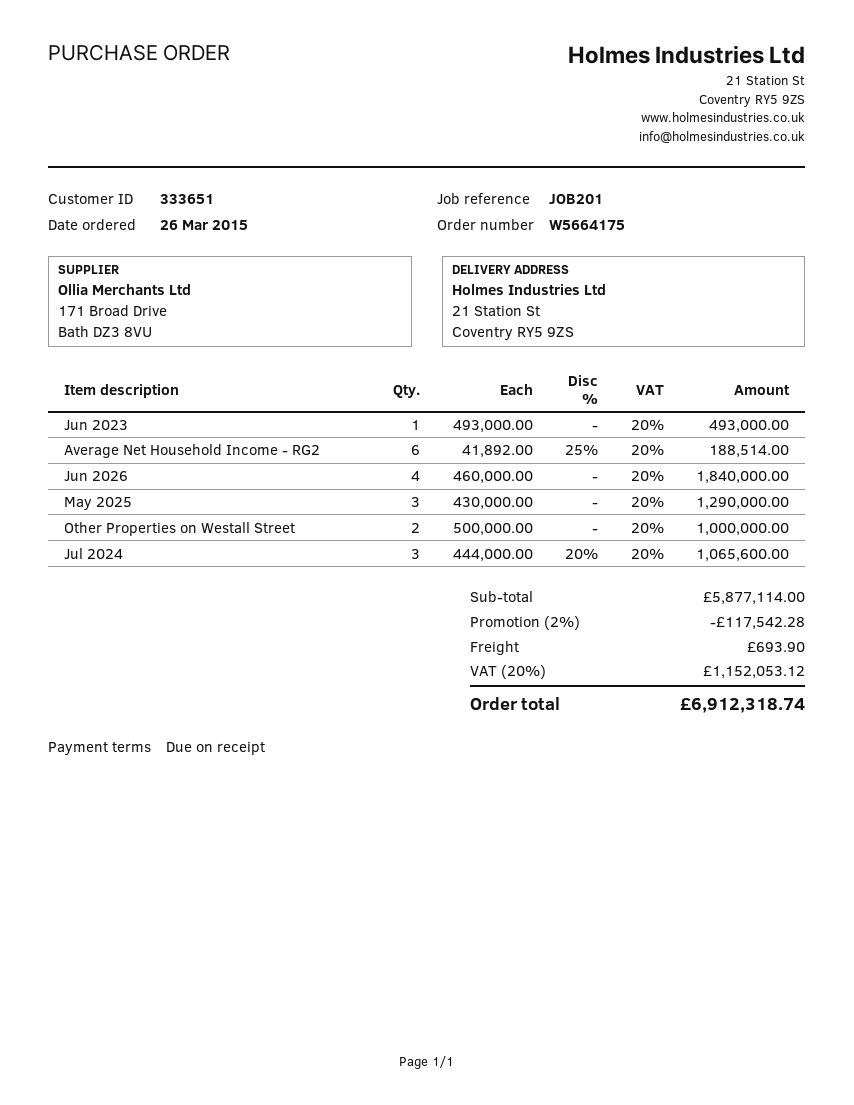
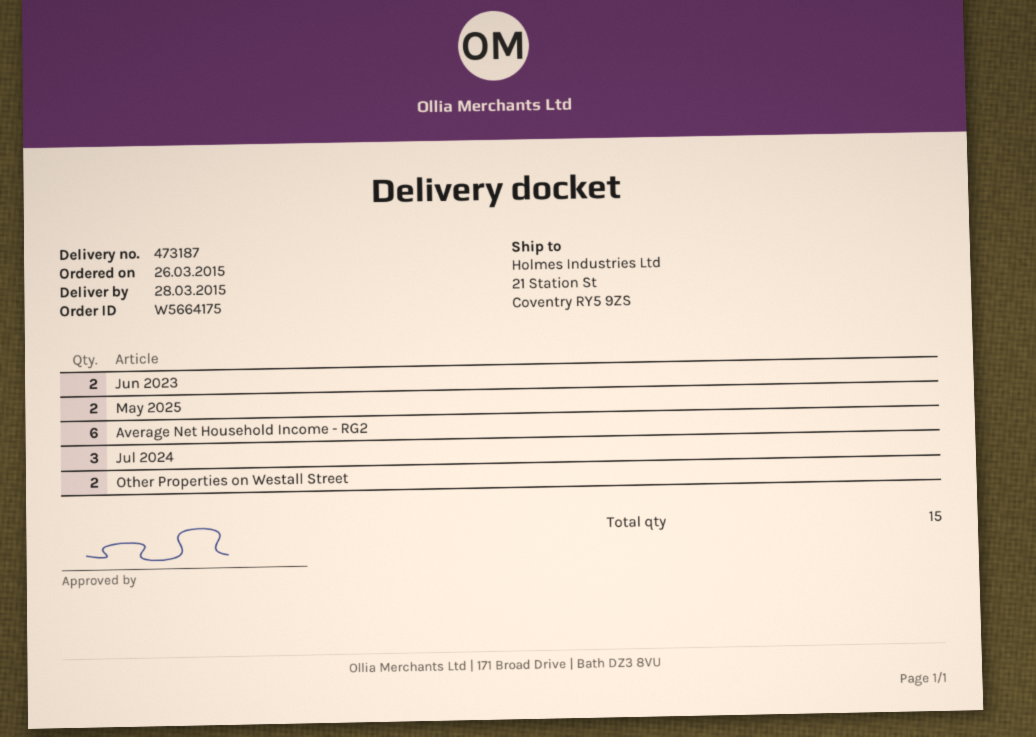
Jun 2023: 1 -> 2
Jun 2026: 4 -> none
May 2025: 3 -> 2

